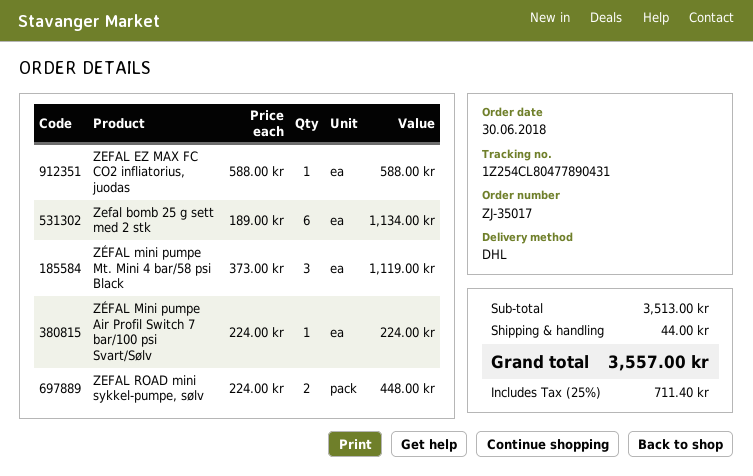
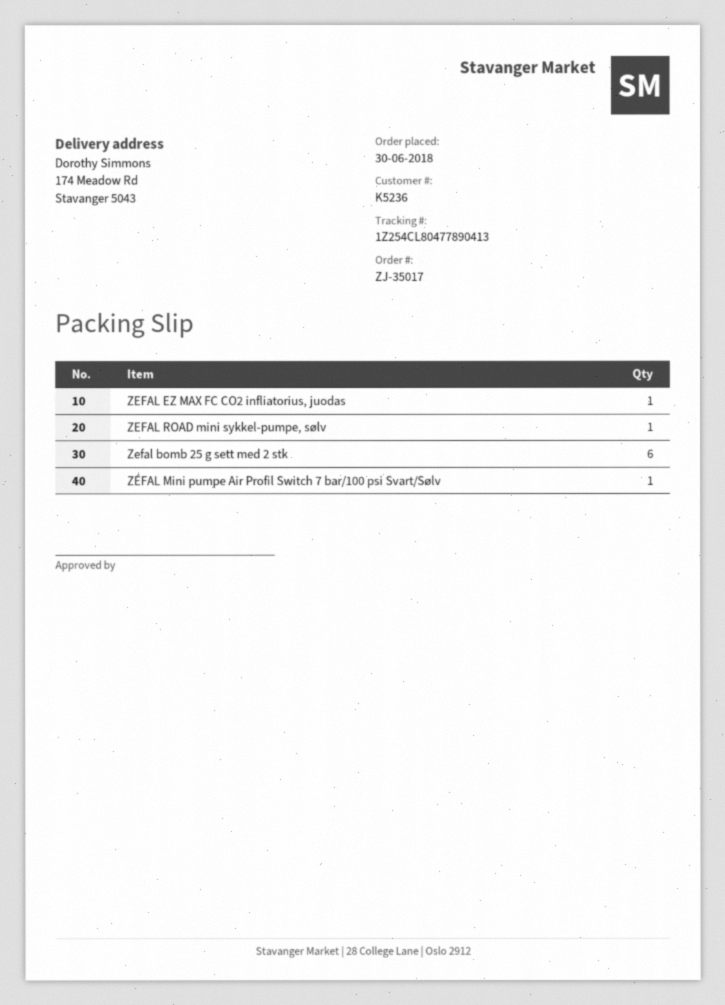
tracking number: 1Z254CL80477890431 -> 1Z254CL80477890413
ZÉFAL mini pumpe Mt. Mini 4 bar/58 psi Black: 3 -> none
ZEFAL ROAD mini sykkel-pumpe, sølv: 2 -> 1

